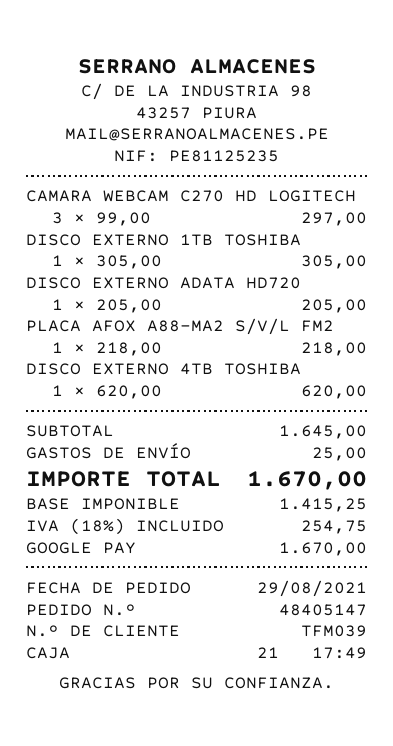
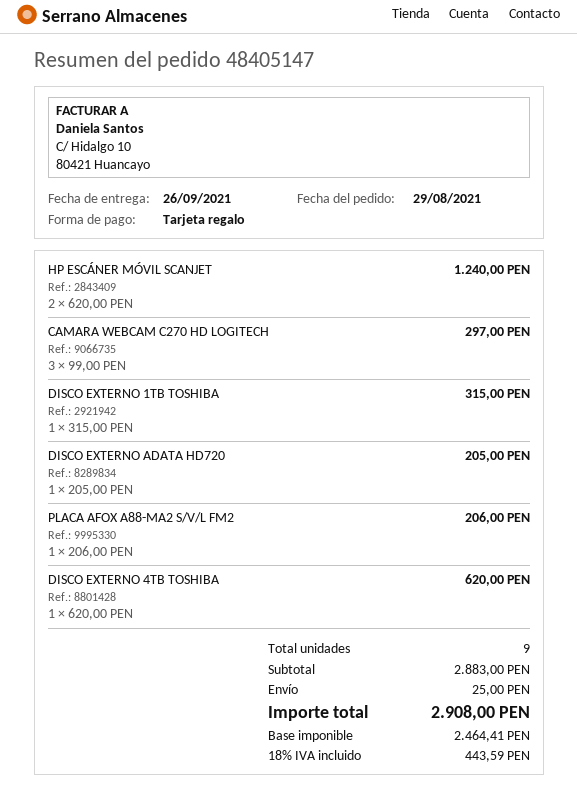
payment method: Google Pay -> gift card
DISCO EXTERNO 1TB TOSHIBA: 1 x 305.00 = 305.00 -> 1 x 315.00 = 315.00
PLACA AFOX A88-MA2 S/V/L FM2: 1 x 218.00 = 218.00 -> 1 x 206.00 = 206.00
HP ESCÁNER MÓVIL SCANJET: none -> 2 x 620.00 = 1240.00
subtotal: 1645.00 -> 2883.00
net: 1415.25 -> 2464.41
tax: 18% = 254.75 -> 18% = 443.59
total: 1670.00 -> 2908.00

